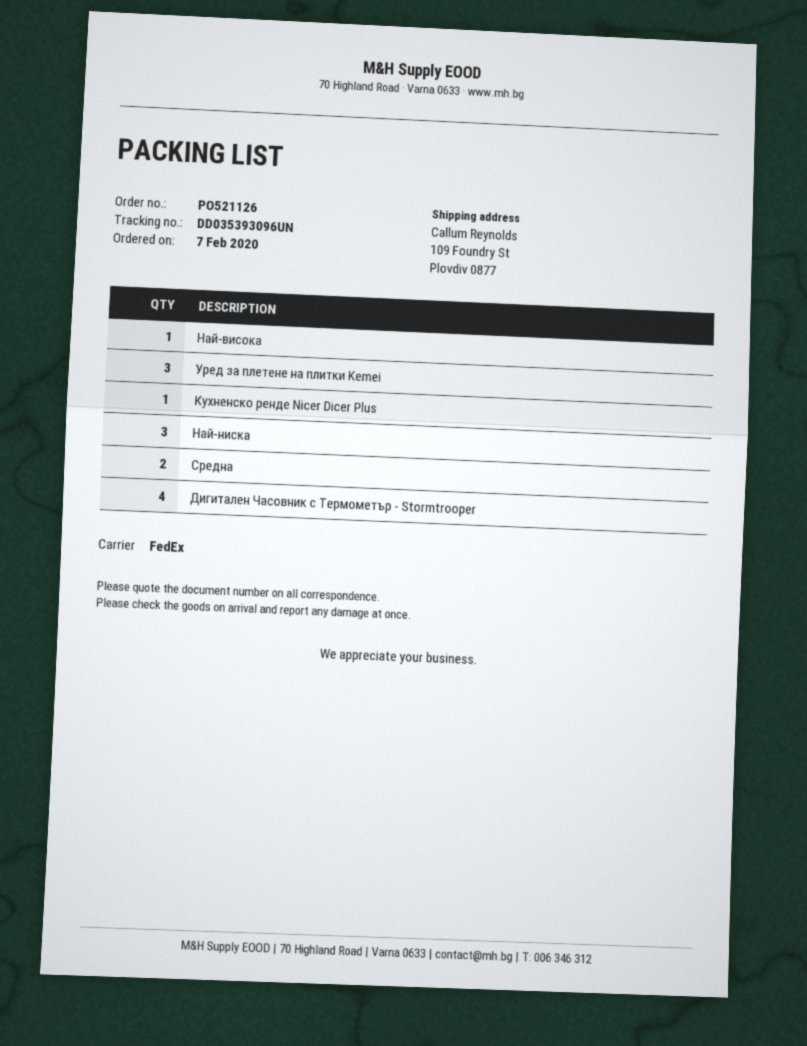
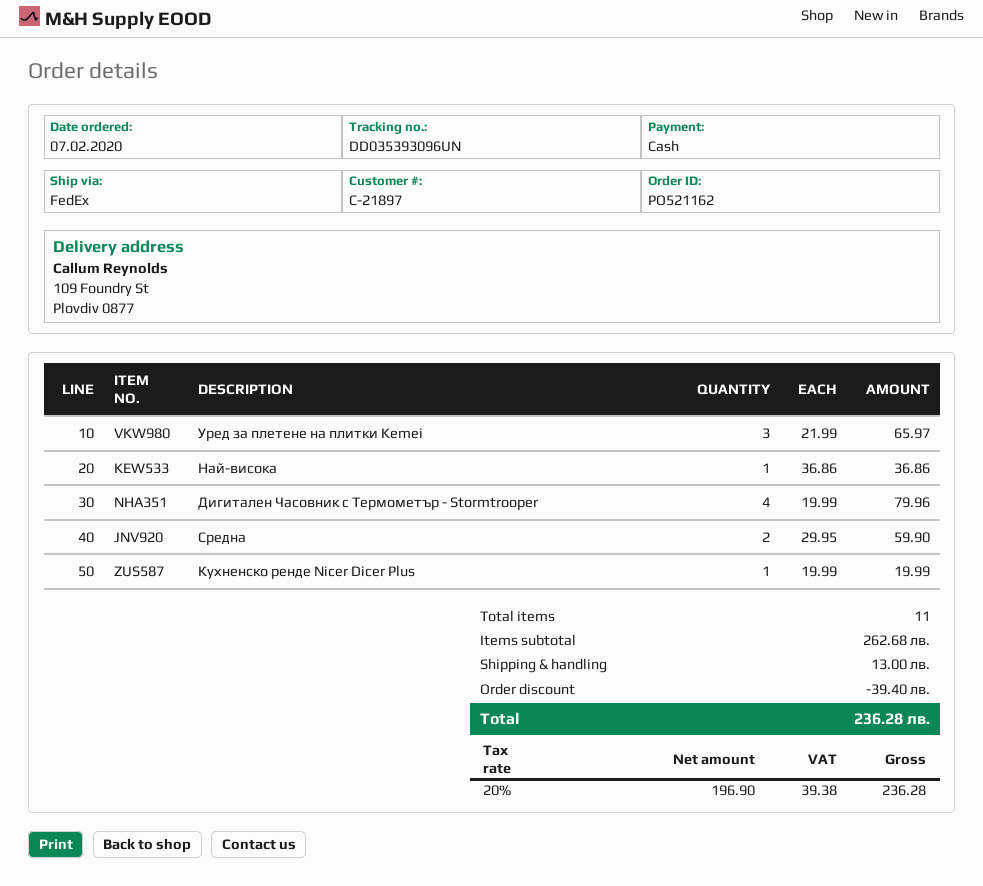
order number: PO521126 -> PO521162
Най-ниска: 3 -> none

